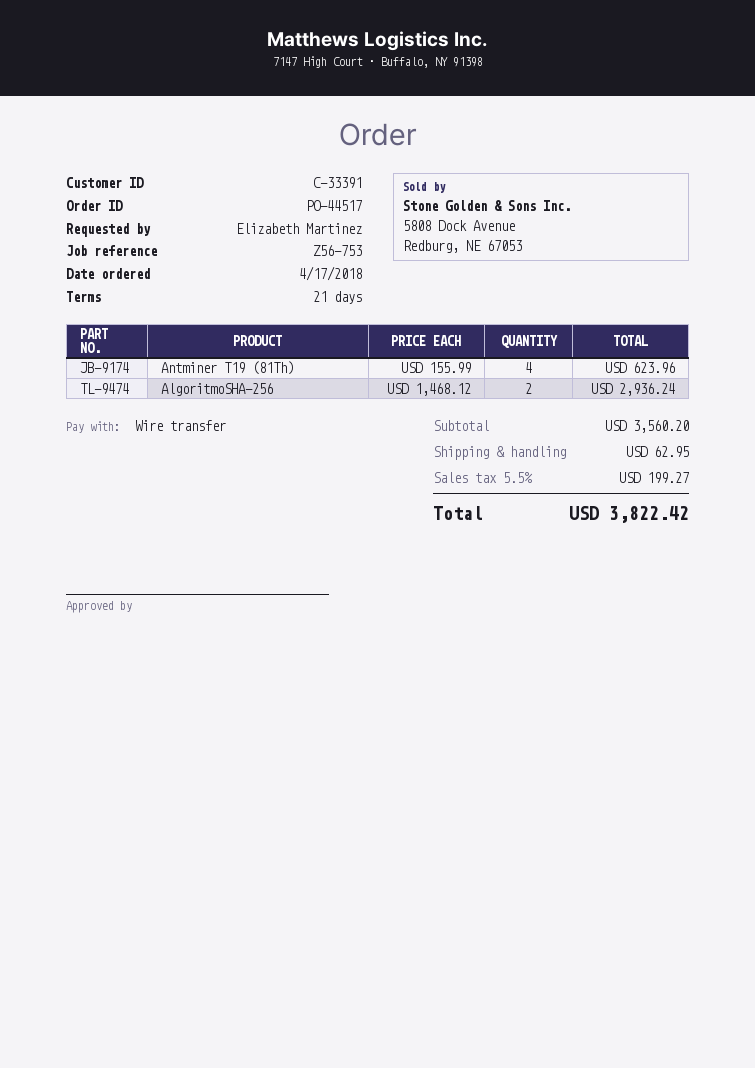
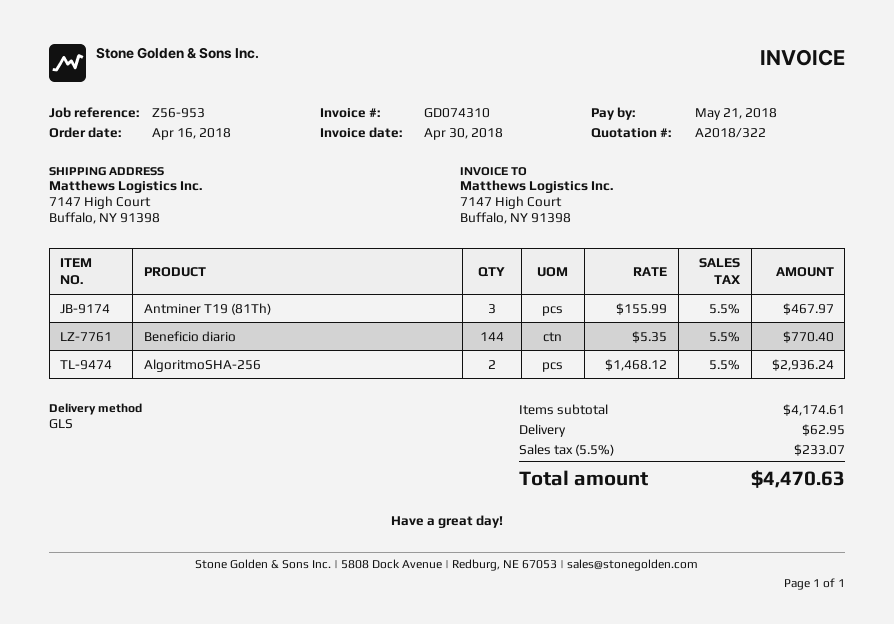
order date: 2018-04-17 -> 2018-04-16
reference: Z56-753 -> Z56-953
Antminer T19 (81Th): 4 x 155.99 = 623.96 -> 3 x 155.99 = 467.97
Beneficio diario: none -> 144 x 5.35 = 770.40
subtotal: 3560.20 -> 4174.61
tax: 5.5% = 199.27 -> 5.5% = 233.07
total: 3822.42 -> 4470.63

